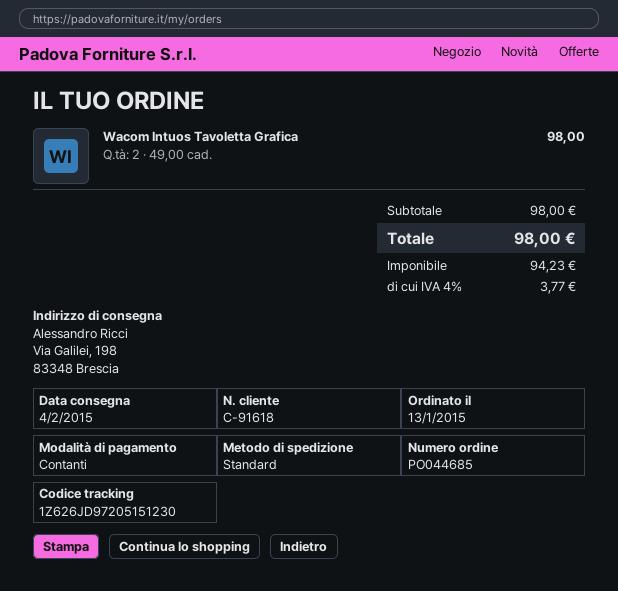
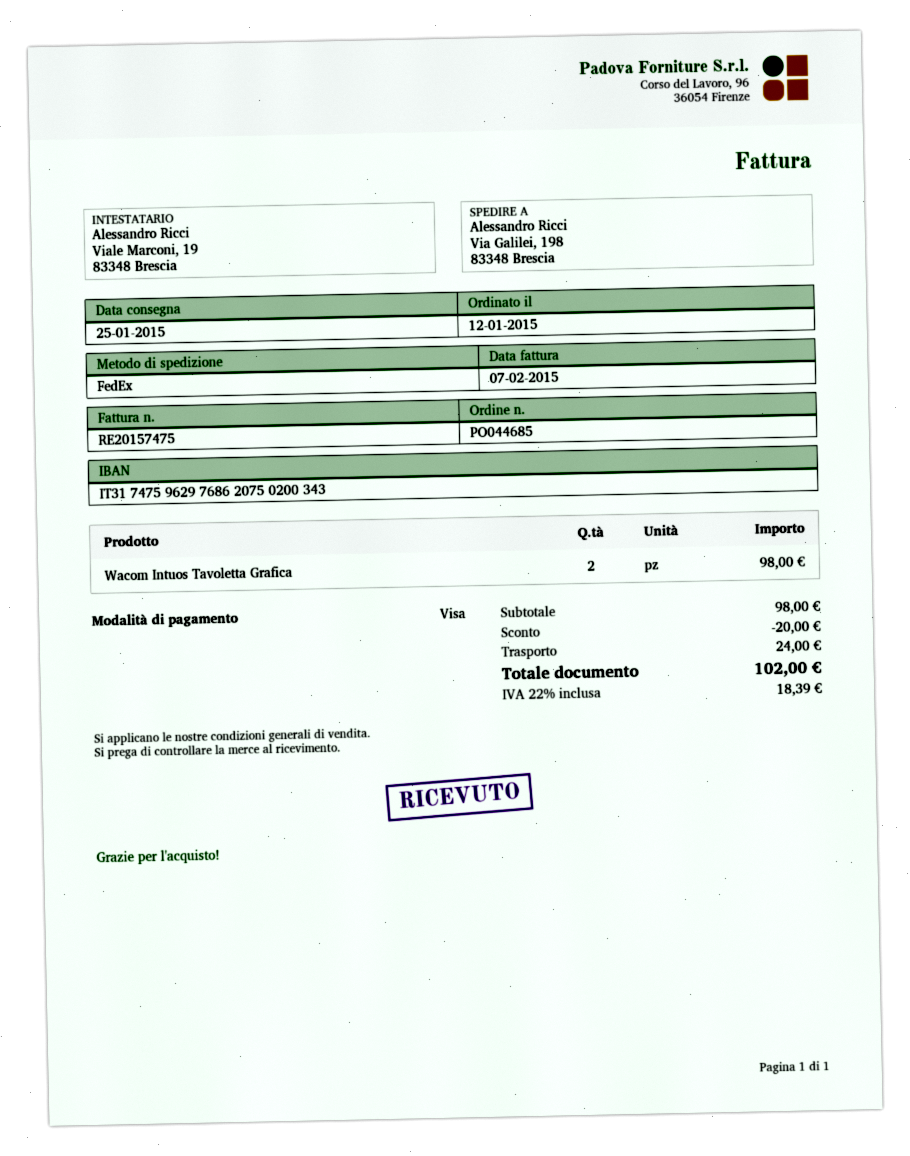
order date: 2015-01-13 -> 2015-01-12
delivery date: 2015-02-04 -> 2015-01-25
payment method: cash -> Visa
shipping method: standard -> FedEx
discount: none -> 20.00
shipping: none -> 24.00
tax: 4% = 3.77 -> 22% = 18.39
total: 98.00 -> 102.00

